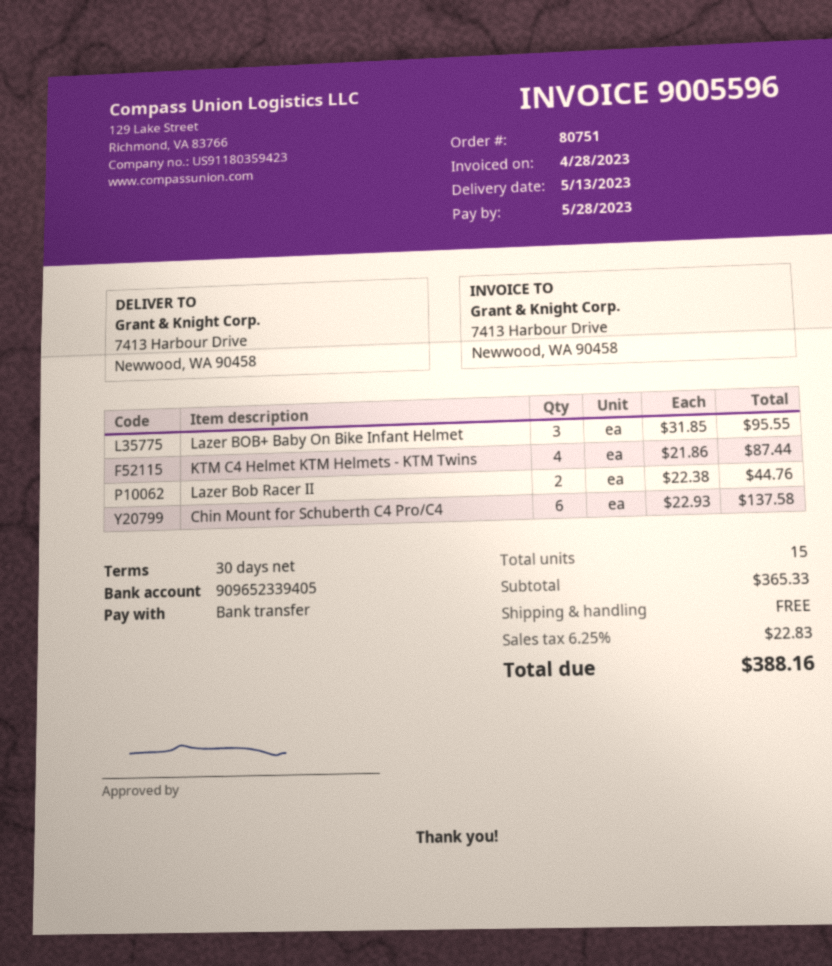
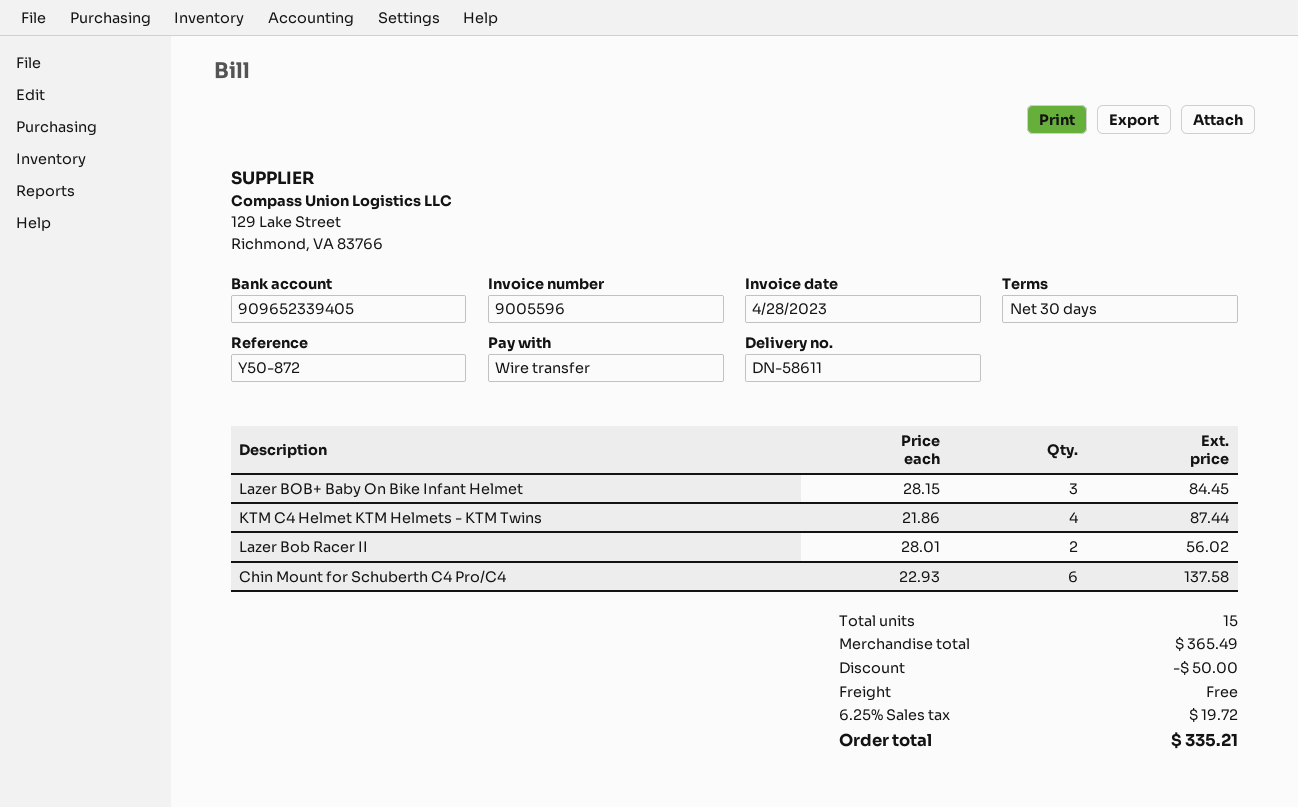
Lazer BOB+ Baby On Bike Infant Helmet: 3 x 31.85 = 95.55 -> 3 x 28.15 = 84.45
Lazer Bob Racer II: 2 x 22.38 = 44.76 -> 2 x 28.01 = 56.02
subtotal: 365.33 -> 365.49
discount: none -> 50.00
tax: 6.25% = 22.83 -> 6.25% = 19.72
total: 388.16 -> 335.21

